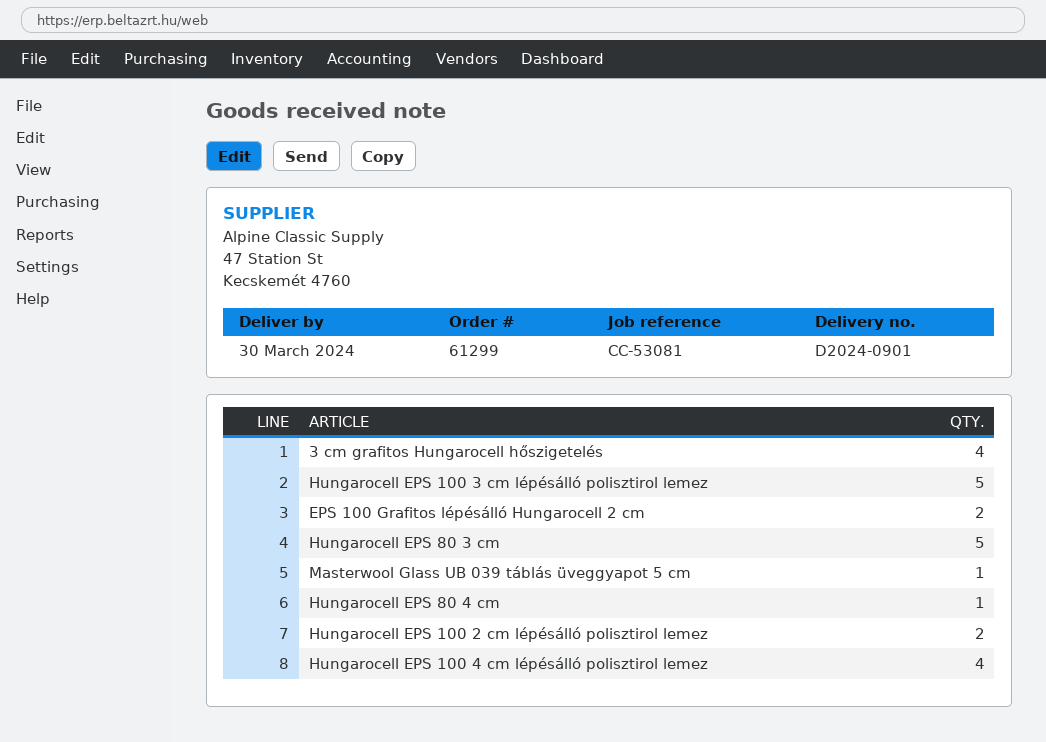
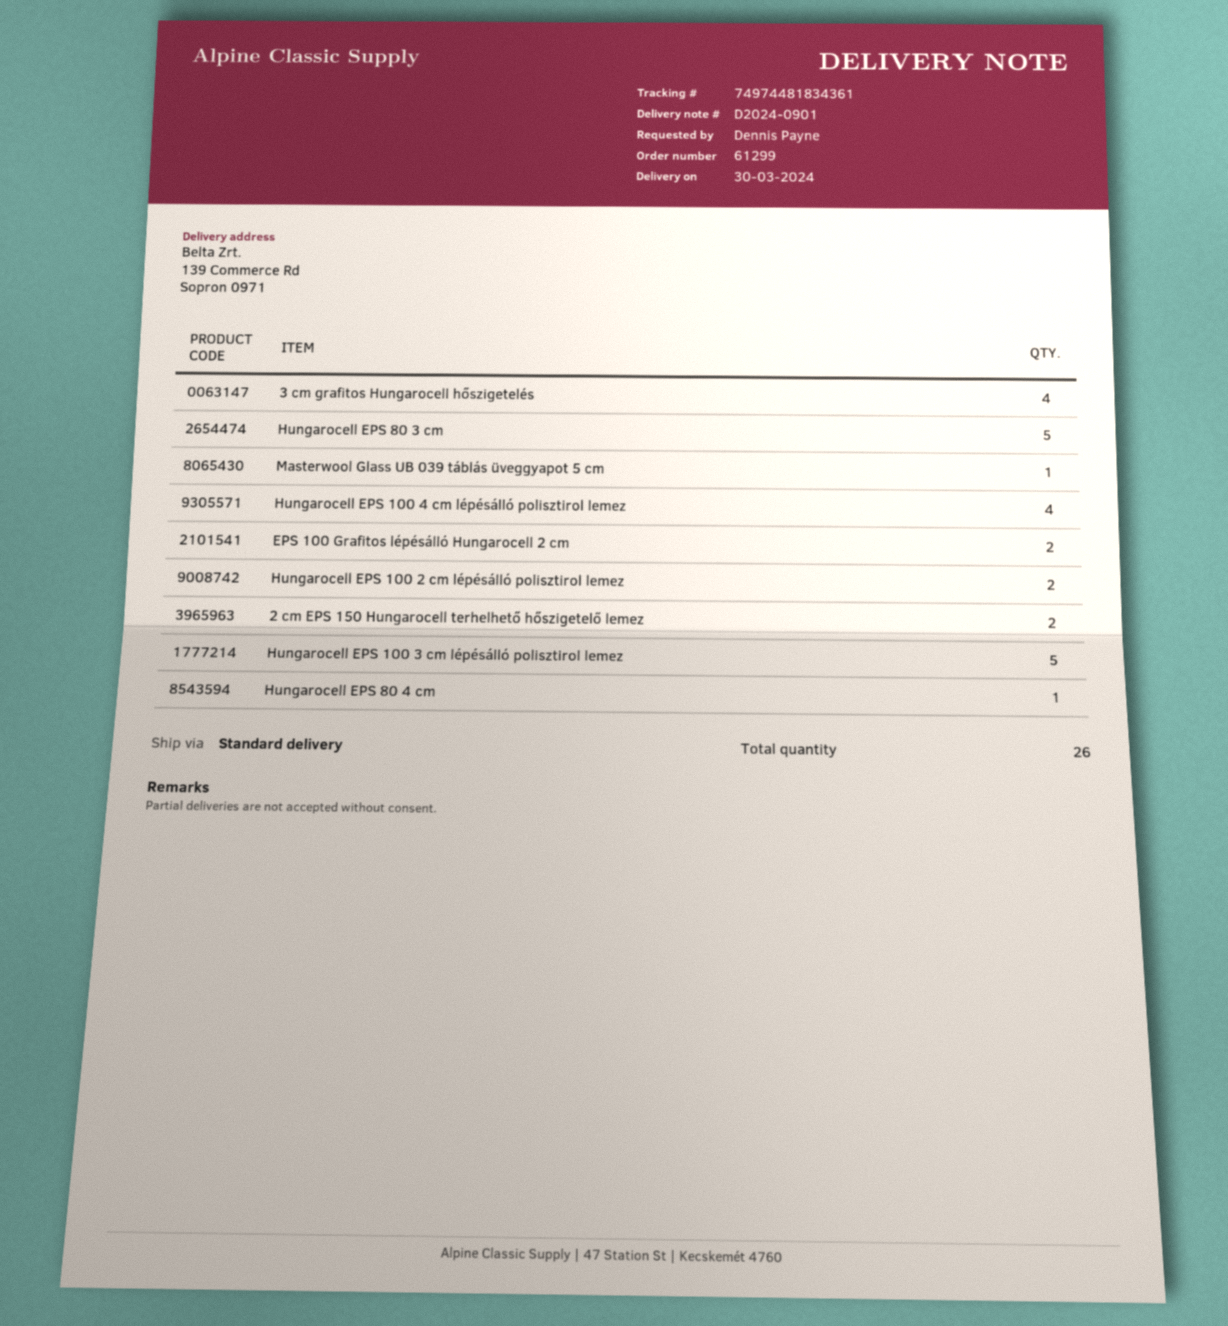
2 cm EPS 150 Hungarocell terhelhető hőszigetelő lemez: none -> 2

